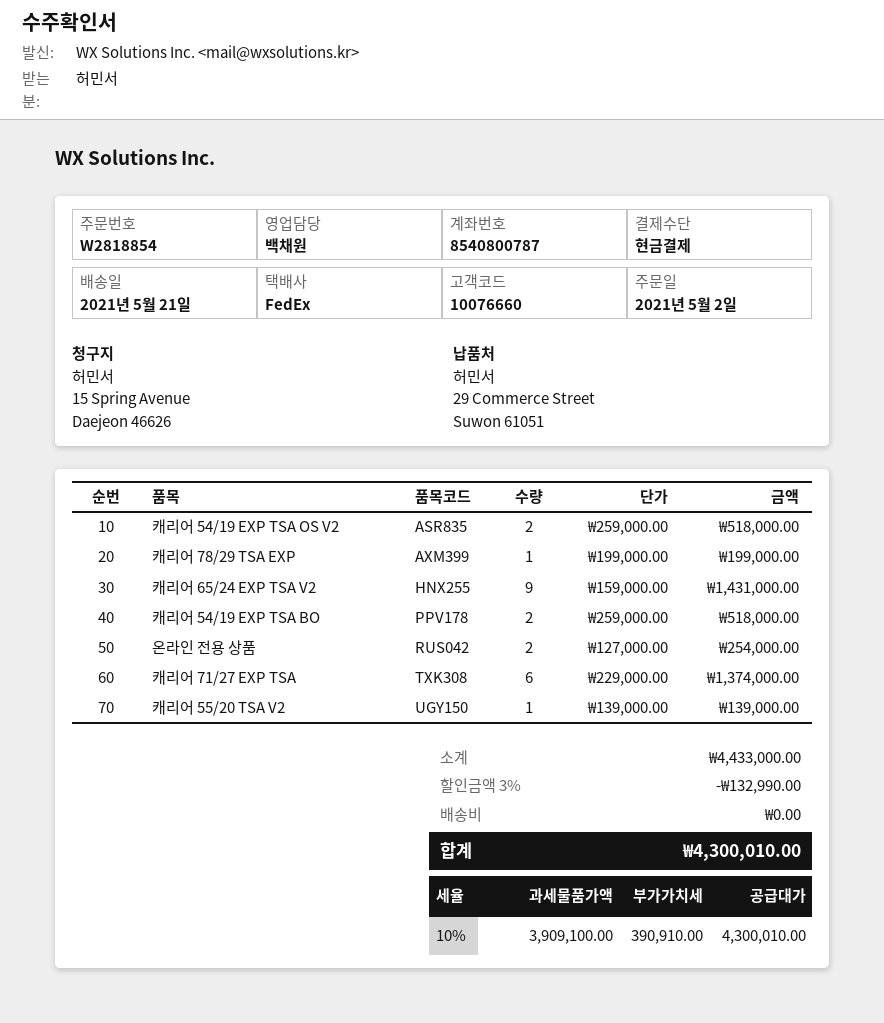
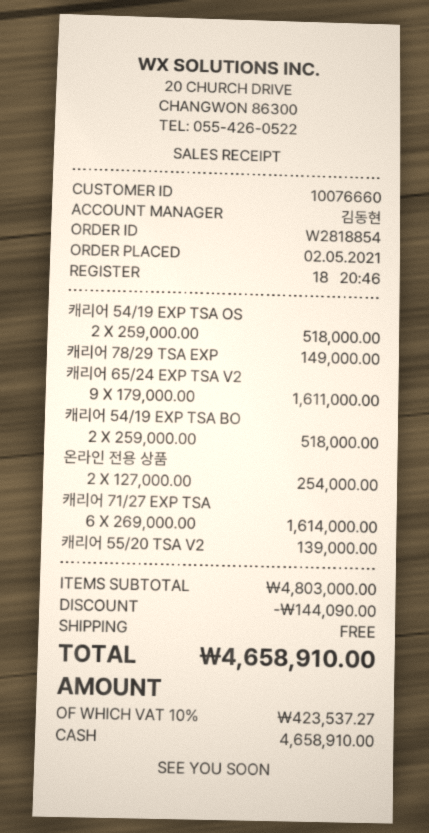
sales rep: 백채원 -> 김동현
캐리어 78/29 TSA EXP: 1 x 199000.00 = 199000.00 -> 1 x 149000.00 = 149000.00
캐리어 65/24 EXP TSA V2: 9 x 159000.00 = 1431000.00 -> 9 x 179000.00 = 1611000.00
캐리어 71/27 EXP TSA: 6 x 229000.00 = 1374000.00 -> 6 x 269000.00 = 1614000.00
subtotal: 4433000.00 -> 4803000.00
discount: 132990.00 -> 144090.00
tax: 10% = 390910.00 -> 10% = 423537.27
total: 4300010.00 -> 4658910.00

